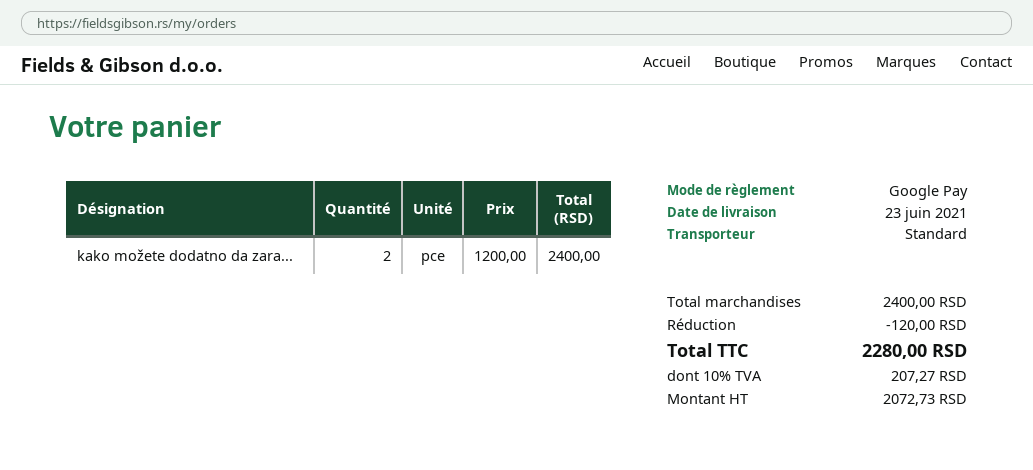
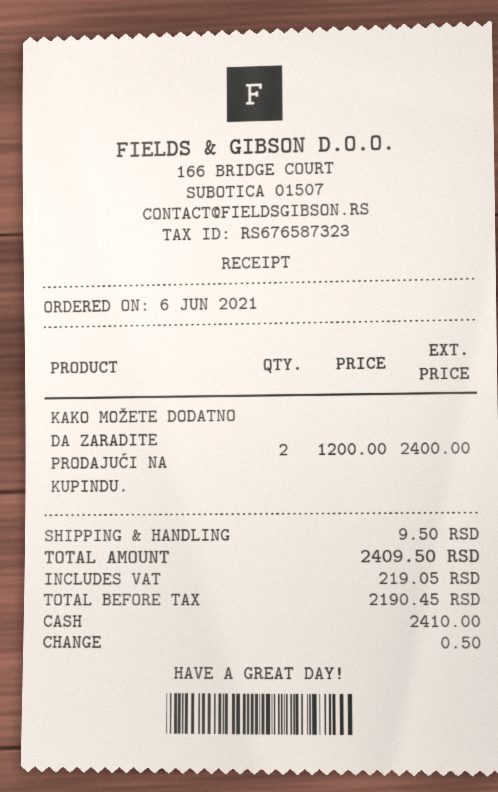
payment method: Google Pay -> cash
discount: 120.00 -> none
shipping: none -> 9.50
net: 2072.73 -> 2190.45
tax: 207.27 -> 219.05
total: 2280.00 -> 2409.50

